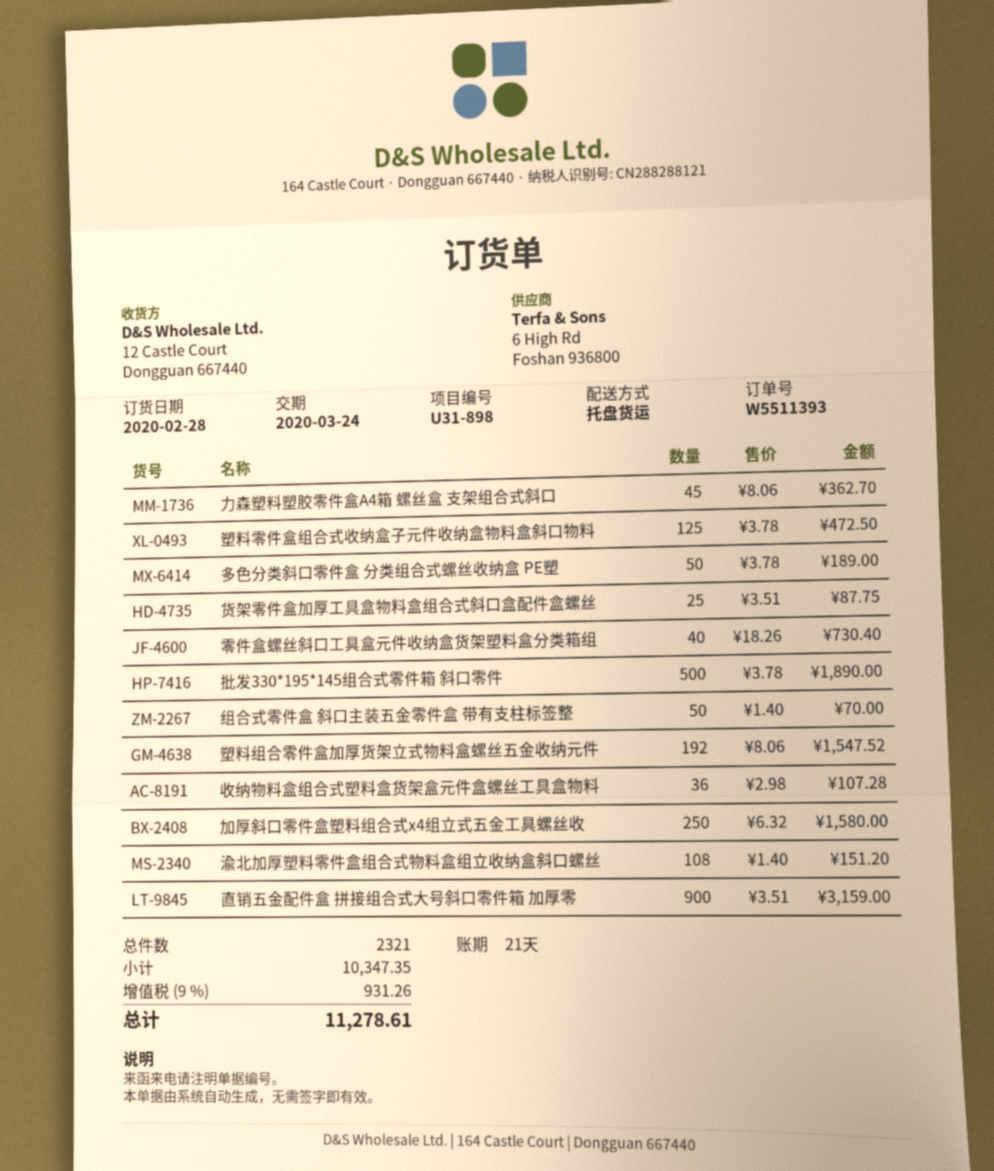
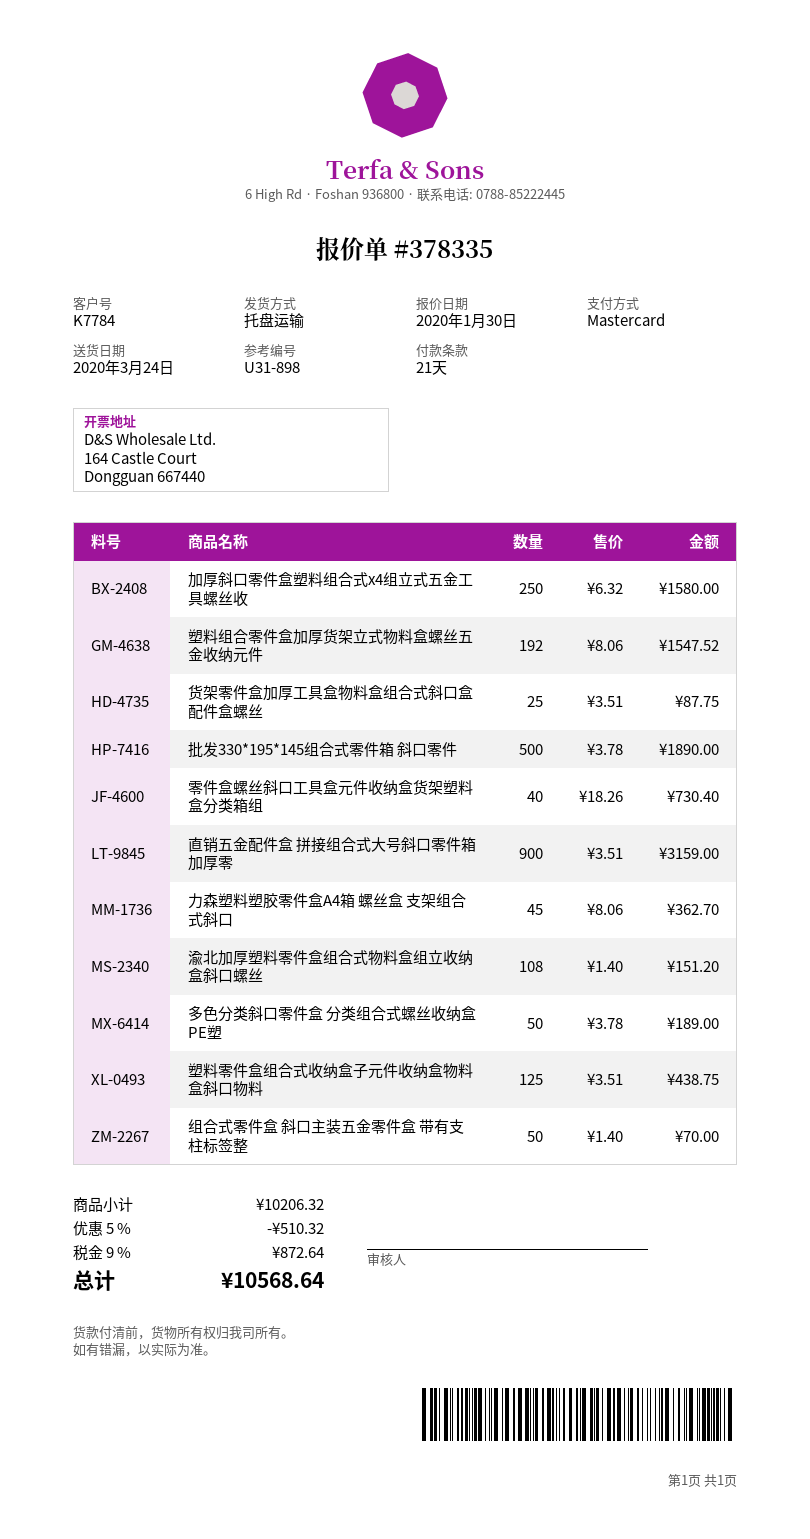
塑料零件盒组合式收纳盒子元件收纳盒物料盒斜口物料: 125 x 3.78 = 472.50 -> 125 x 3.51 = 438.75
收纳物料盒组合式塑料盒货架盒元件盒螺丝工具盒物料: 36 x 2.98 = 107.28 -> none
subtotal: 10347.35 -> 10206.32
discount: none -> 5% = 510.32
tax: 9% = 931.26 -> 9% = 872.64
total: 11278.61 -> 10568.64

